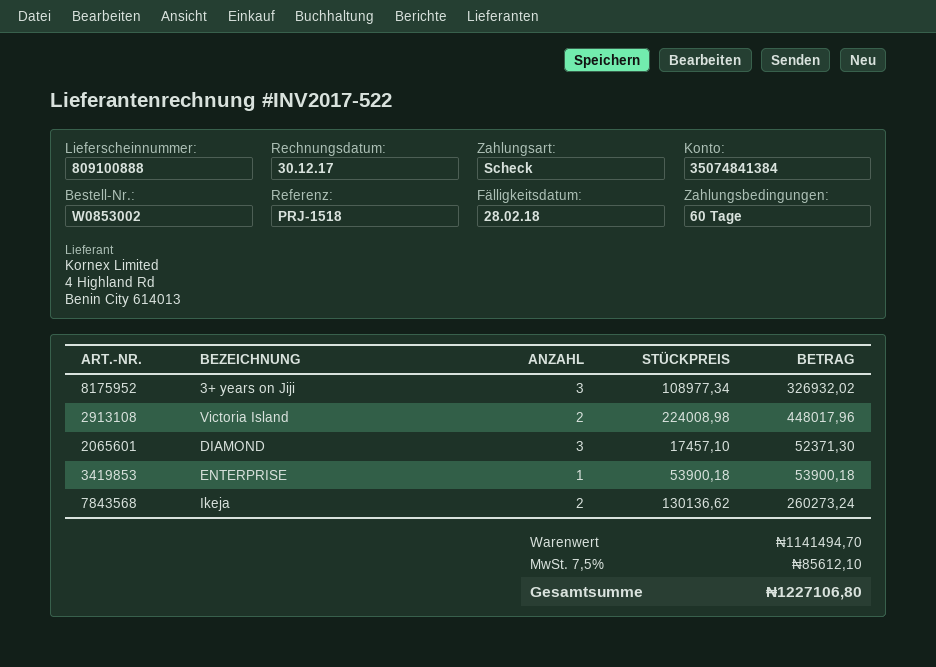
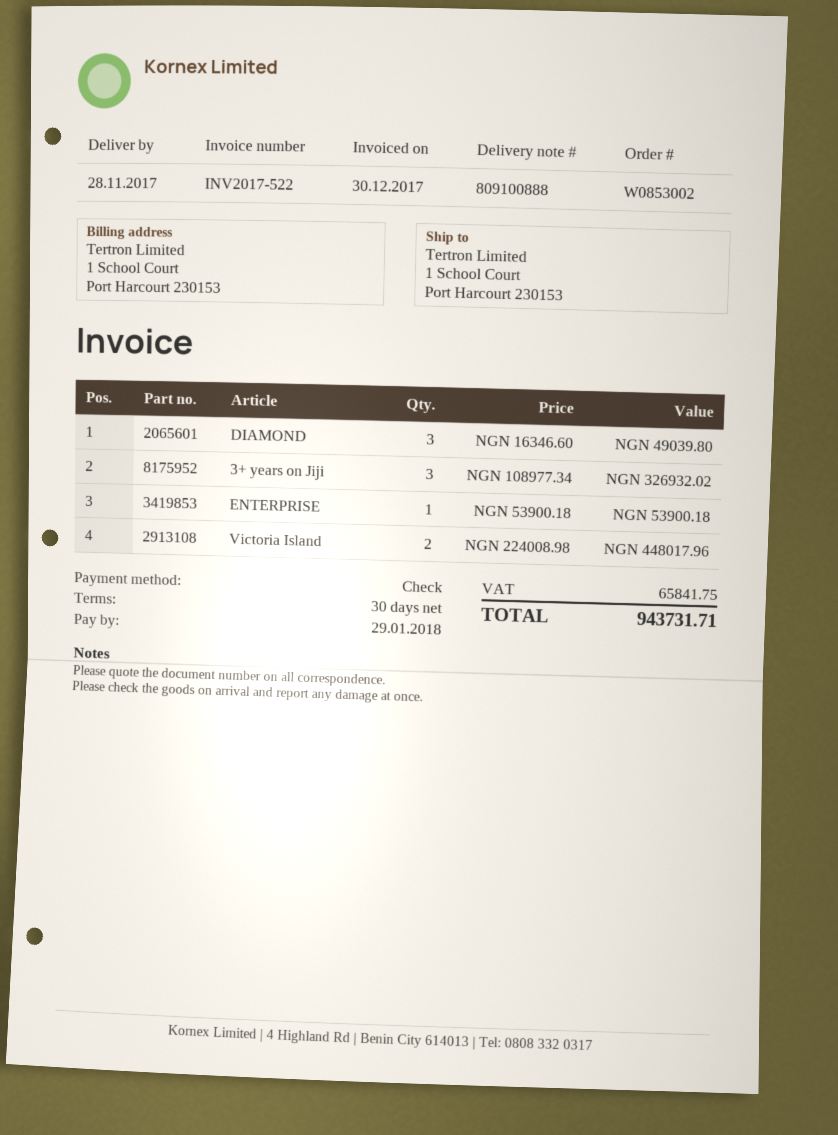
payment terms: 60 days -> 30 days
due date: 2018-02-28 -> 2018-01-29
DIAMOND: 3 x 17457.10 = 52371.30 -> 3 x 16346.60 = 49039.80
Ikeja: 2 x 130136.62 = 260273.24 -> none
tax: 85612.10 -> 65841.75
total: 1227106.80 -> 943731.71

